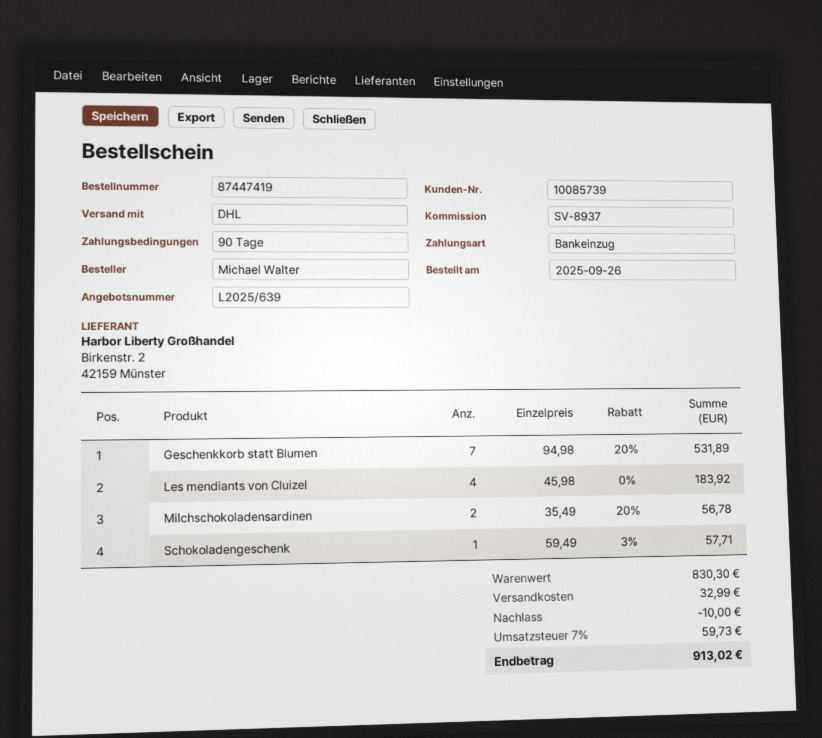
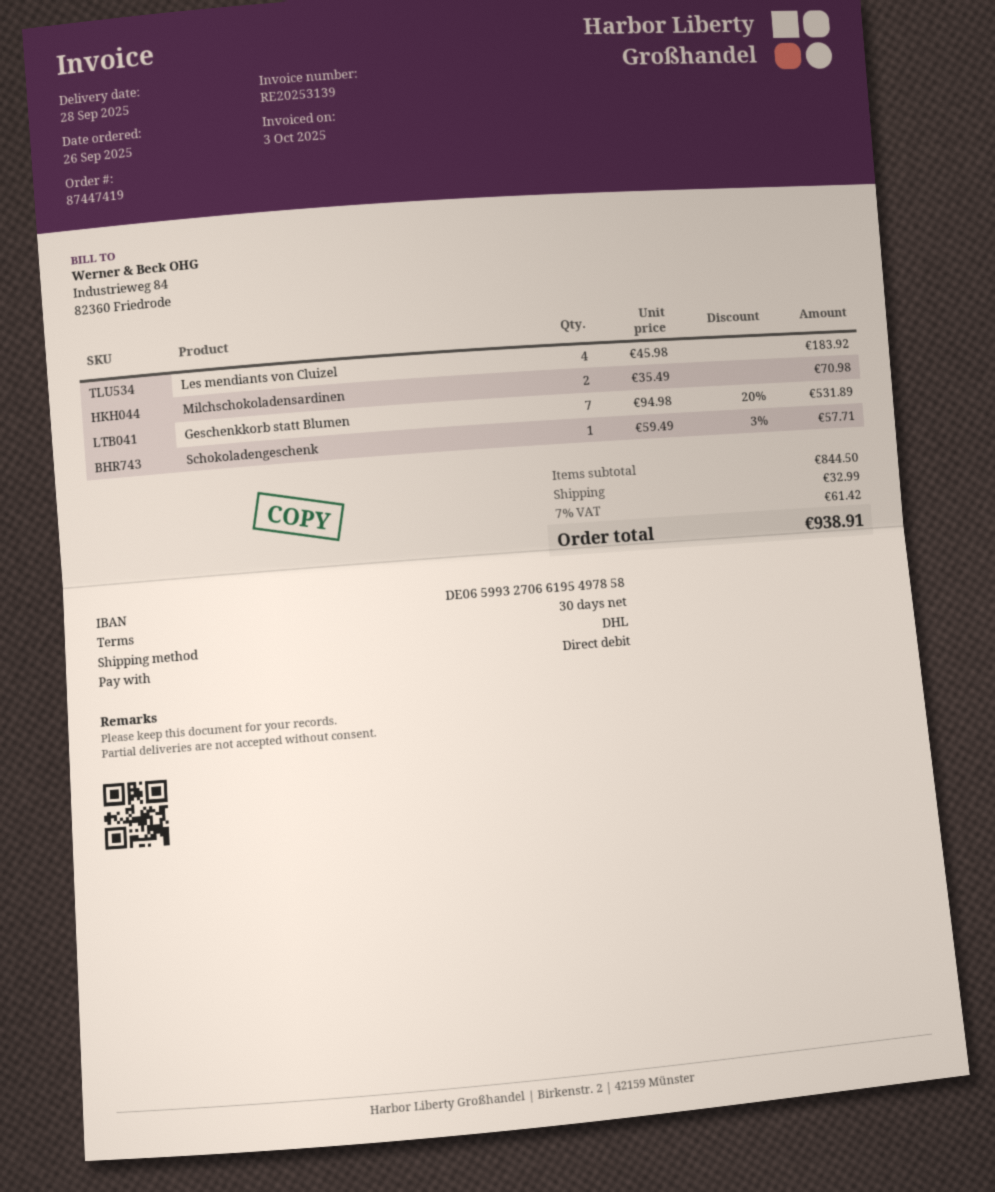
payment terms: 90 days -> 30 days
Milchschokoladensardinen: 2 x 35.49 - 20% = 56.78 -> 2 x 35.49 = 70.98
subtotal: 830.30 -> 844.50
discount: 10.00 -> none
tax: 7% = 59.73 -> 7% = 61.42
total: 913.02 -> 938.91

